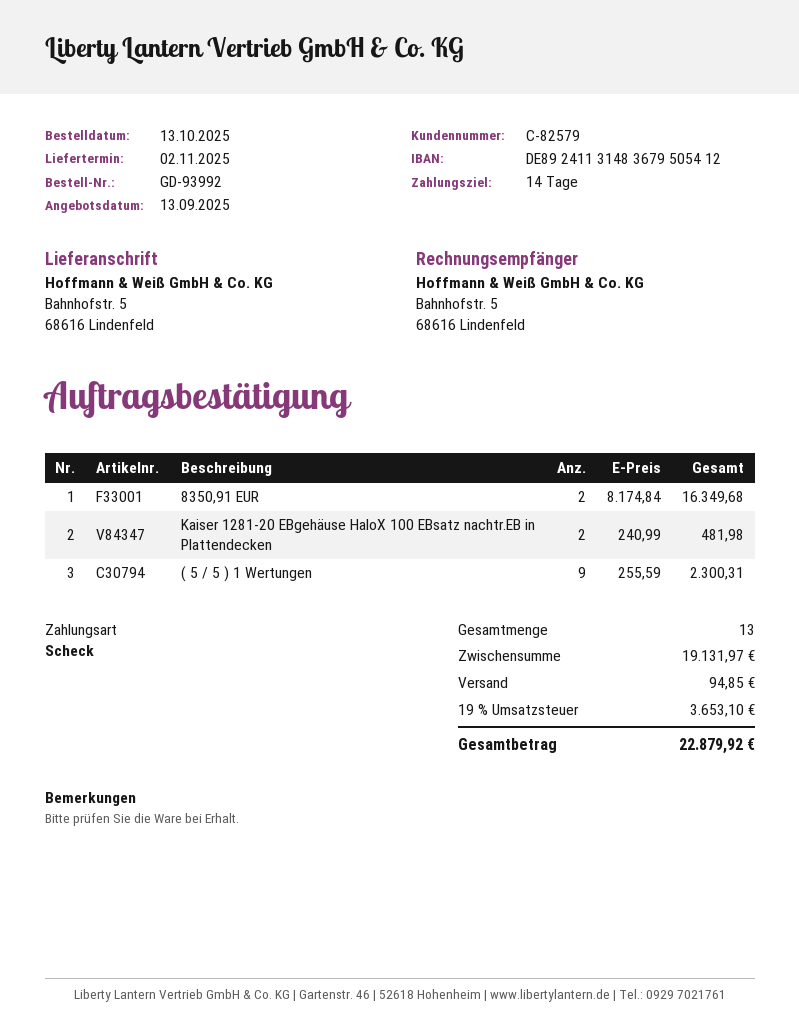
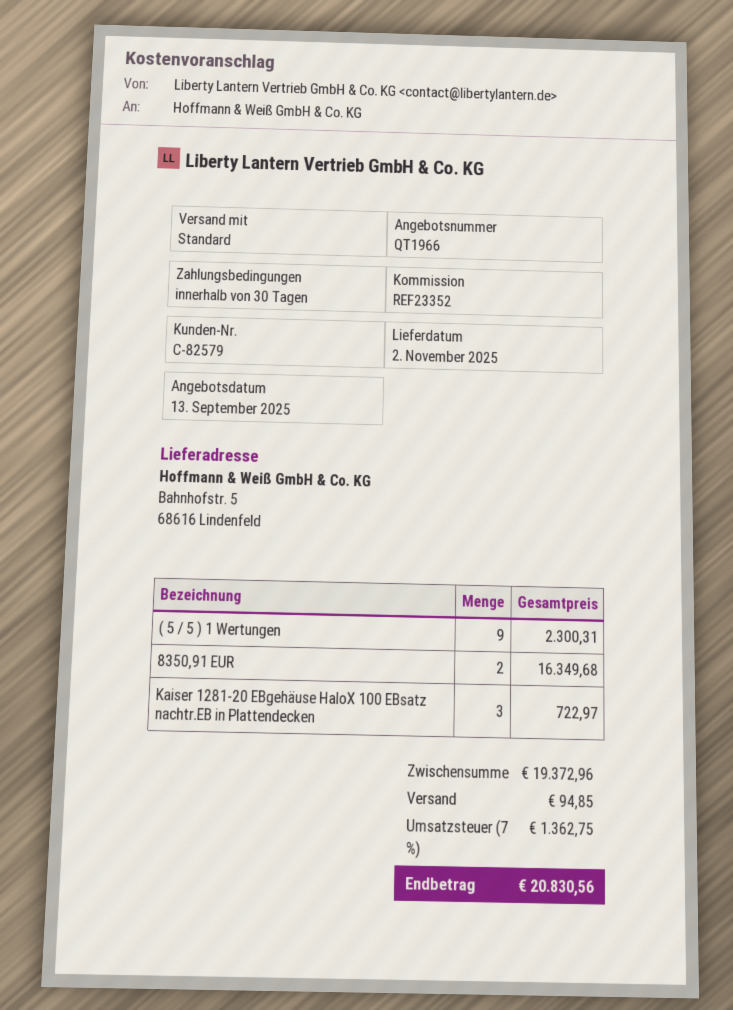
payment terms: 14 days -> 30 days
Kaiser 1281-20 EBgehäuse HaloX 100 EBsatz nachtr.EB in Plattendecken: 2 for 481.98 -> 3 for 722.97
subtotal: 19131.97 -> 19372.96
tax: 19% = 3653.10 -> 7% = 1362.75
total: 22879.92 -> 20830.56

